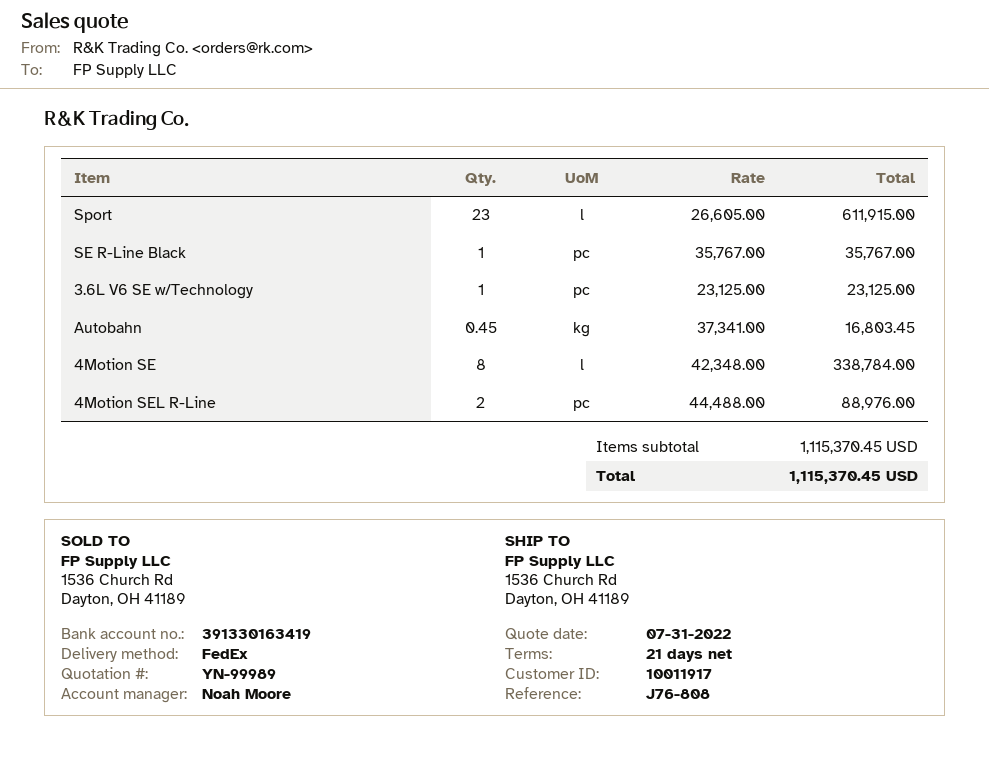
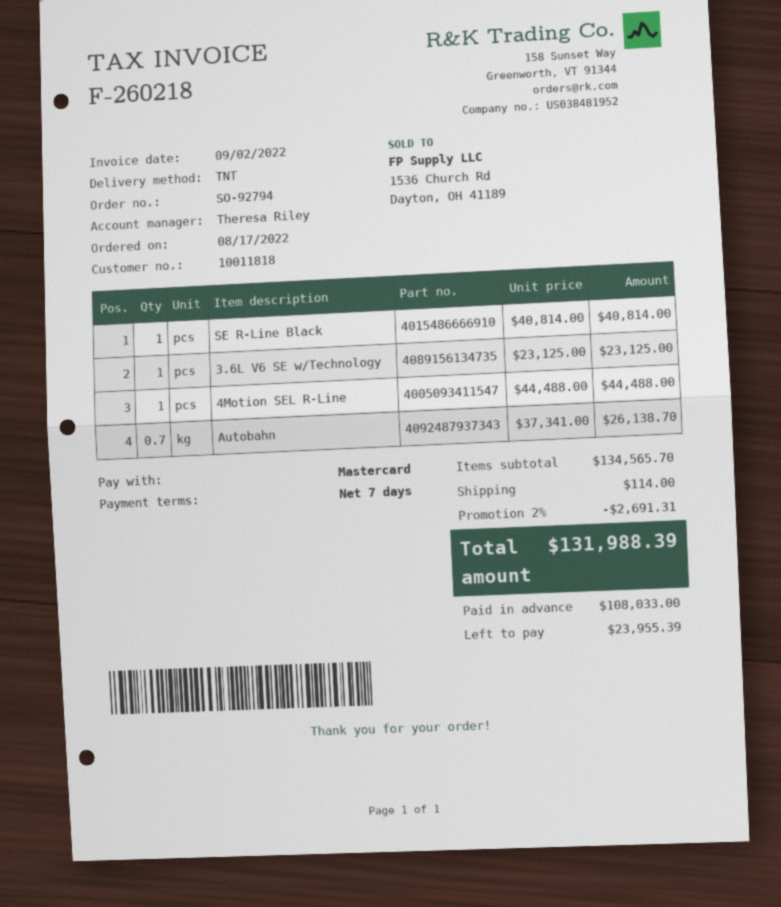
payment terms: 21 days -> 7 days
customer number: 10011917 -> 10011818
sales rep: Noah Moore -> Theresa Riley
shipping method: FedEx -> TNT
Sport: 23 x 26605.00 = 611915.00 -> none
SE R-Line Black: 1 x 35767.00 = 35767.00 -> 1 x 40814.00 = 40814.00
Autobahn: 0.45 x 37341.00 = 16803.45 -> 0.7 x 37341.00 = 26138.70
4Motion SE: 8 x 42348.00 = 338784.00 -> none
4Motion SEL R-Line: 2 x 44488.00 = 88976.00 -> 1 x 44488.00 = 44488.00
subtotal: 1115370.45 -> 134565.70
discount: none -> 2% = 2691.31
shipping: none -> 114.00
total: 1115370.45 -> 131988.39

